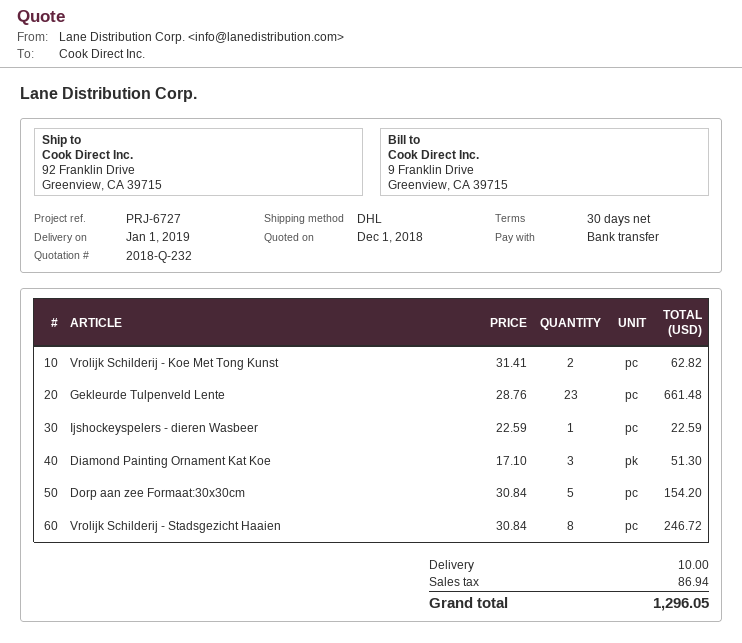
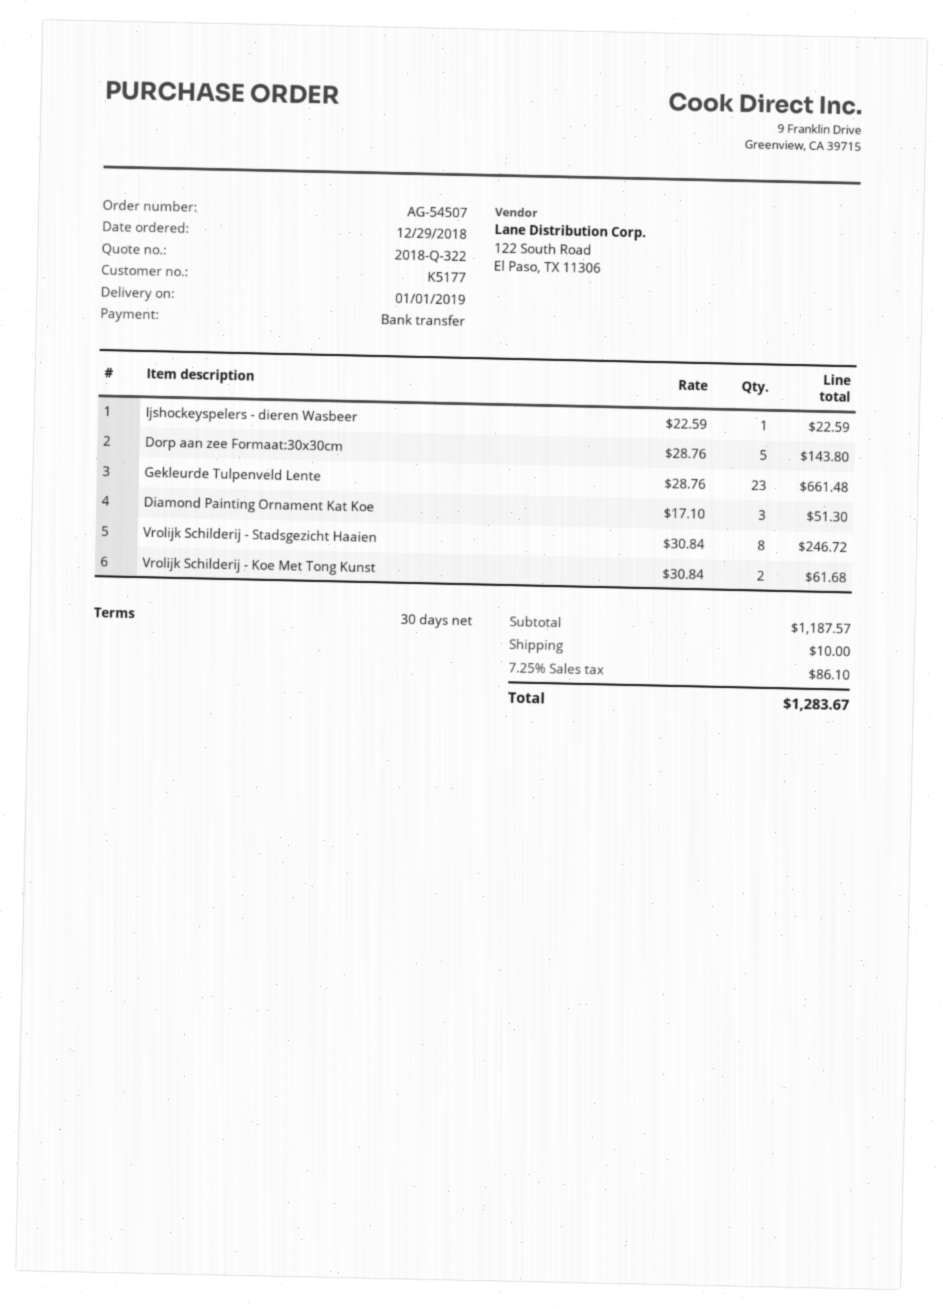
quote number: 2018-Q-232 -> 2018-Q-322
Vrolijk Schilderij - Koe Met Tong Kunst: 2 x 31.41 = 62.82 -> 2 x 30.84 = 61.68
Dorp aan zee Formaat:30x30cm: 5 x 30.84 = 154.20 -> 5 x 28.76 = 143.80
tax: 86.94 -> 86.10
total: 1296.05 -> 1283.67

